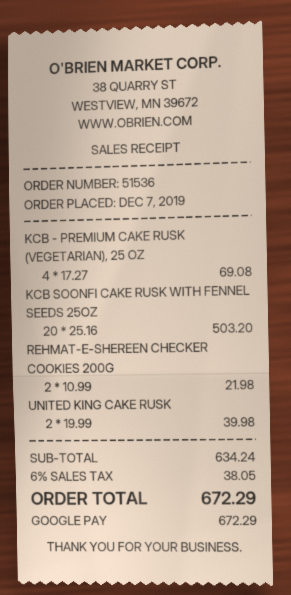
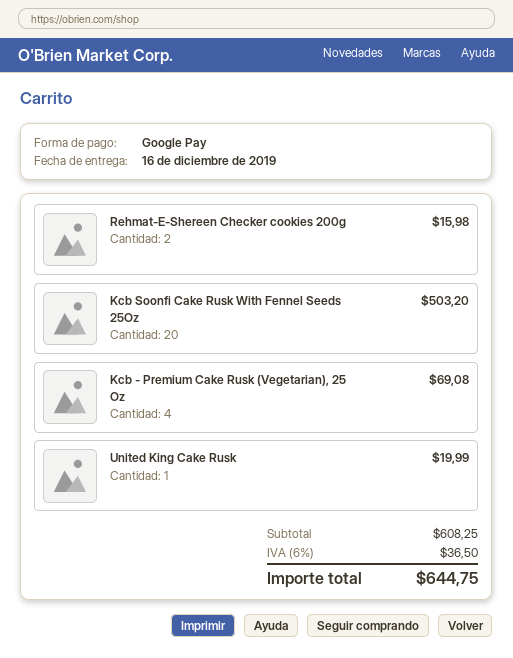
REHMAT-E-SHEREEN CHECKER COOKIES 200G: 2 for 21.98 -> 2 for 15.98
UNITED KING CAKE RUSK: 2 for 39.98 -> 1 for 19.99
subtotal: 634.24 -> 608.25
tax: 6% = 38.05 -> 6% = 36.50
total: 672.29 -> 644.75

